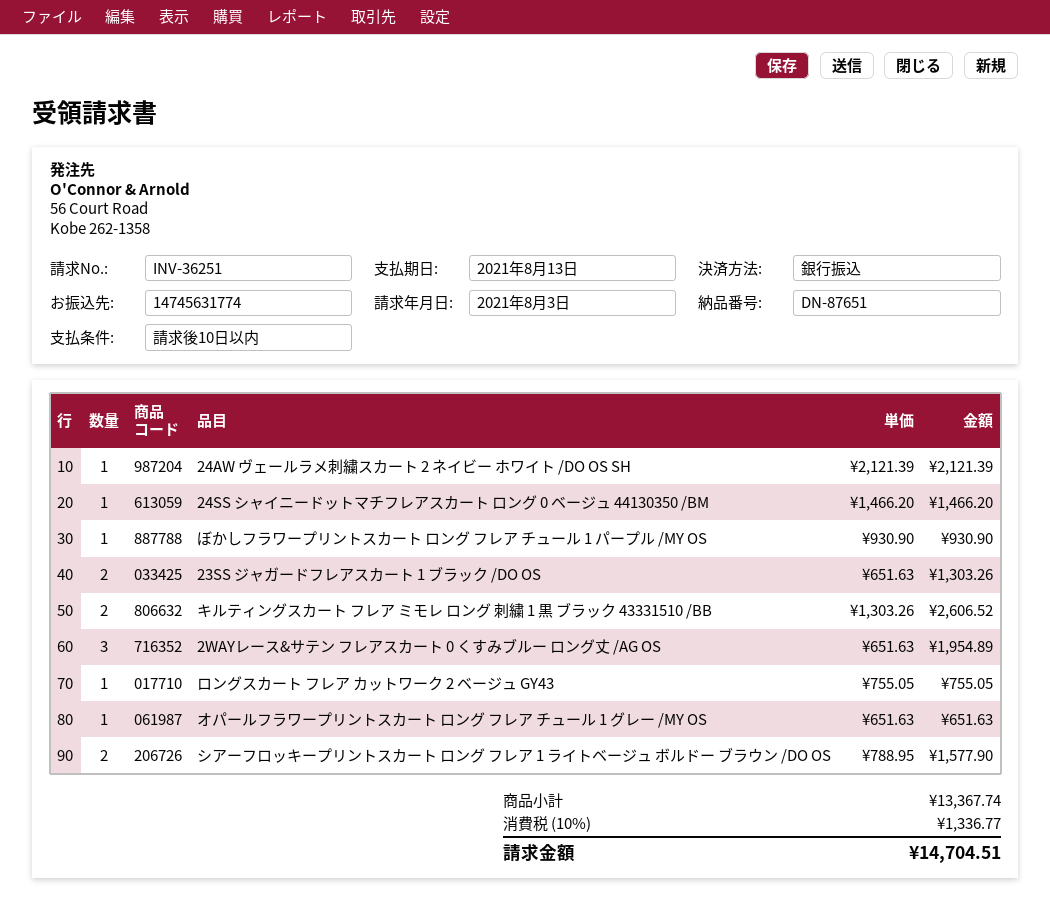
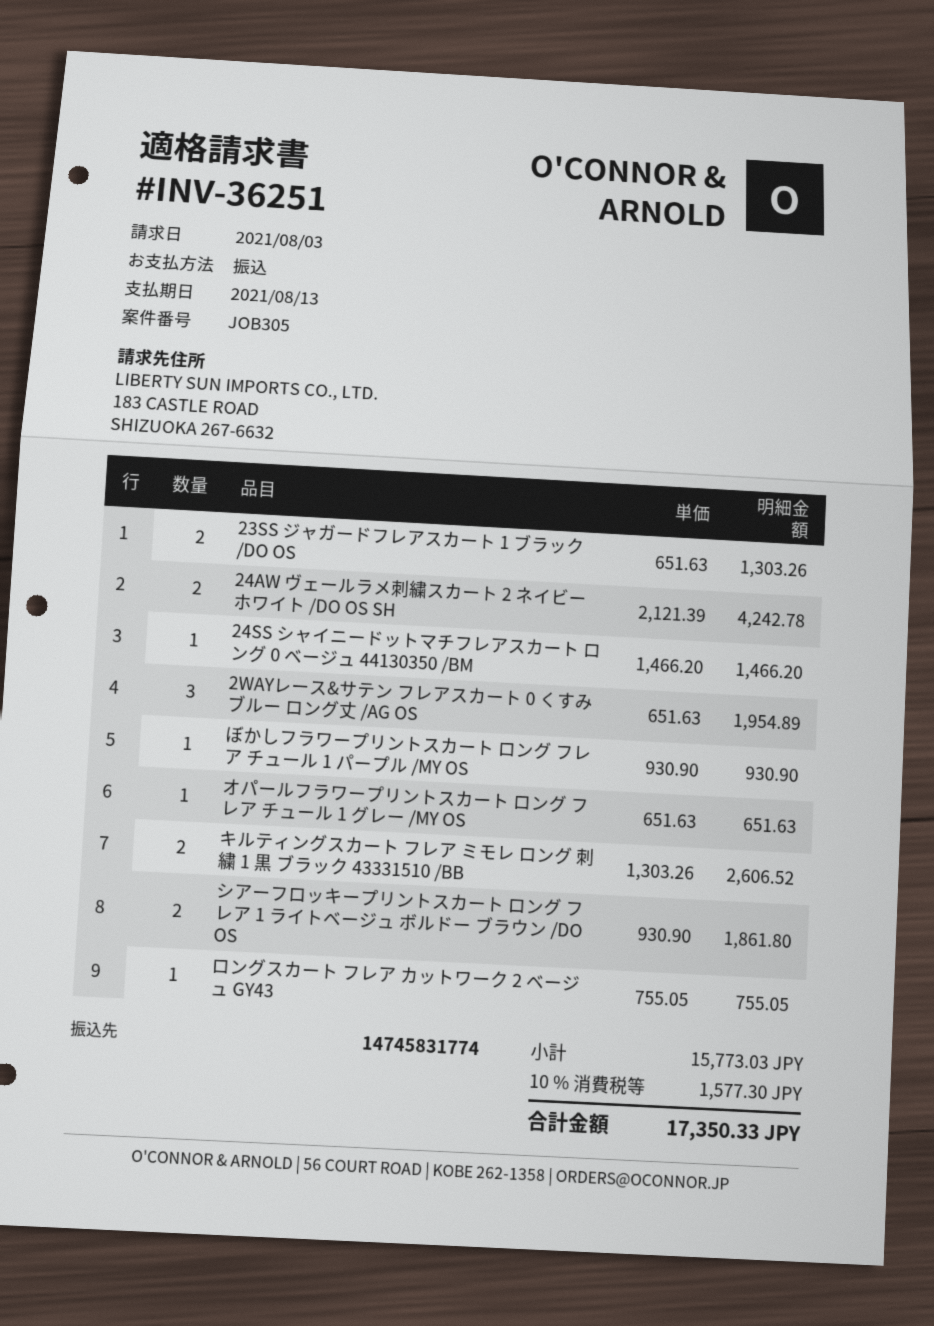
bank account: 14745631774 -> 14745831774
24AW ヴェールラメ刺繍スカート 2 ネイビー ホワイト /DO OS SH: 1 x 2121.39 = 2121.39 -> 2 x 2121.39 = 4242.78
シアーフロッキープリントスカート ロング フレア 1 ライトベージュ ボルドー ブラウン /DO OS: 2 x 788.95 = 1577.90 -> 2 x 930.90 = 1861.80
subtotal: 13367.74 -> 15773.03
tax: 10% = 1336.77 -> 10% = 1577.30
total: 14704.51 -> 17350.33

